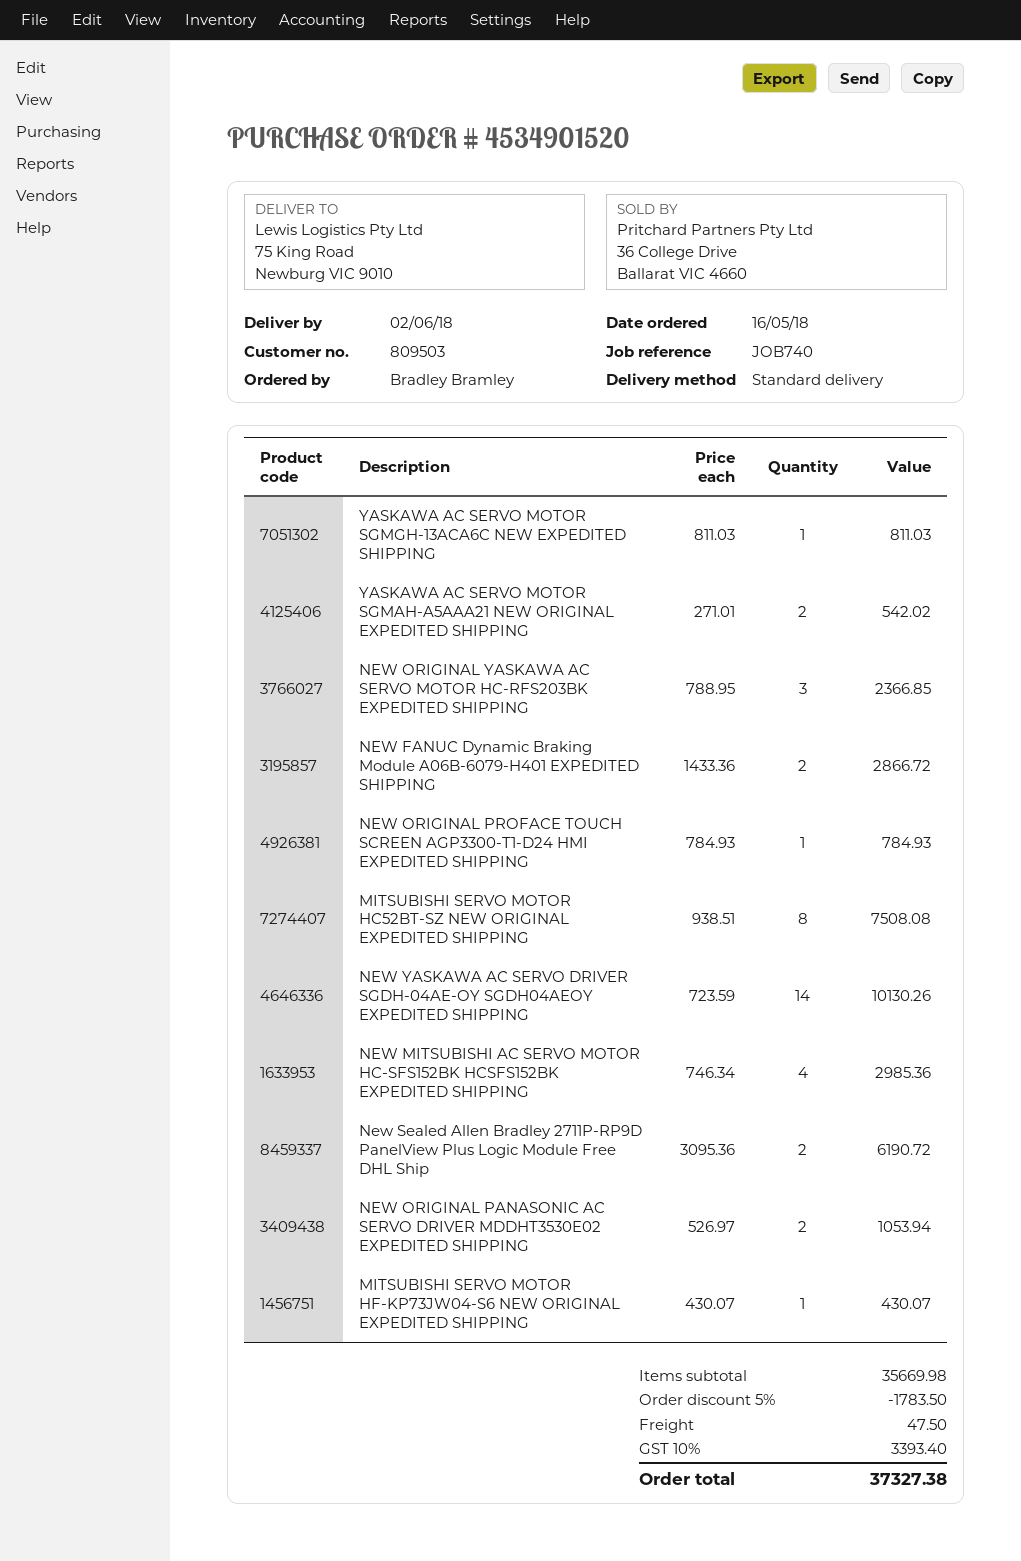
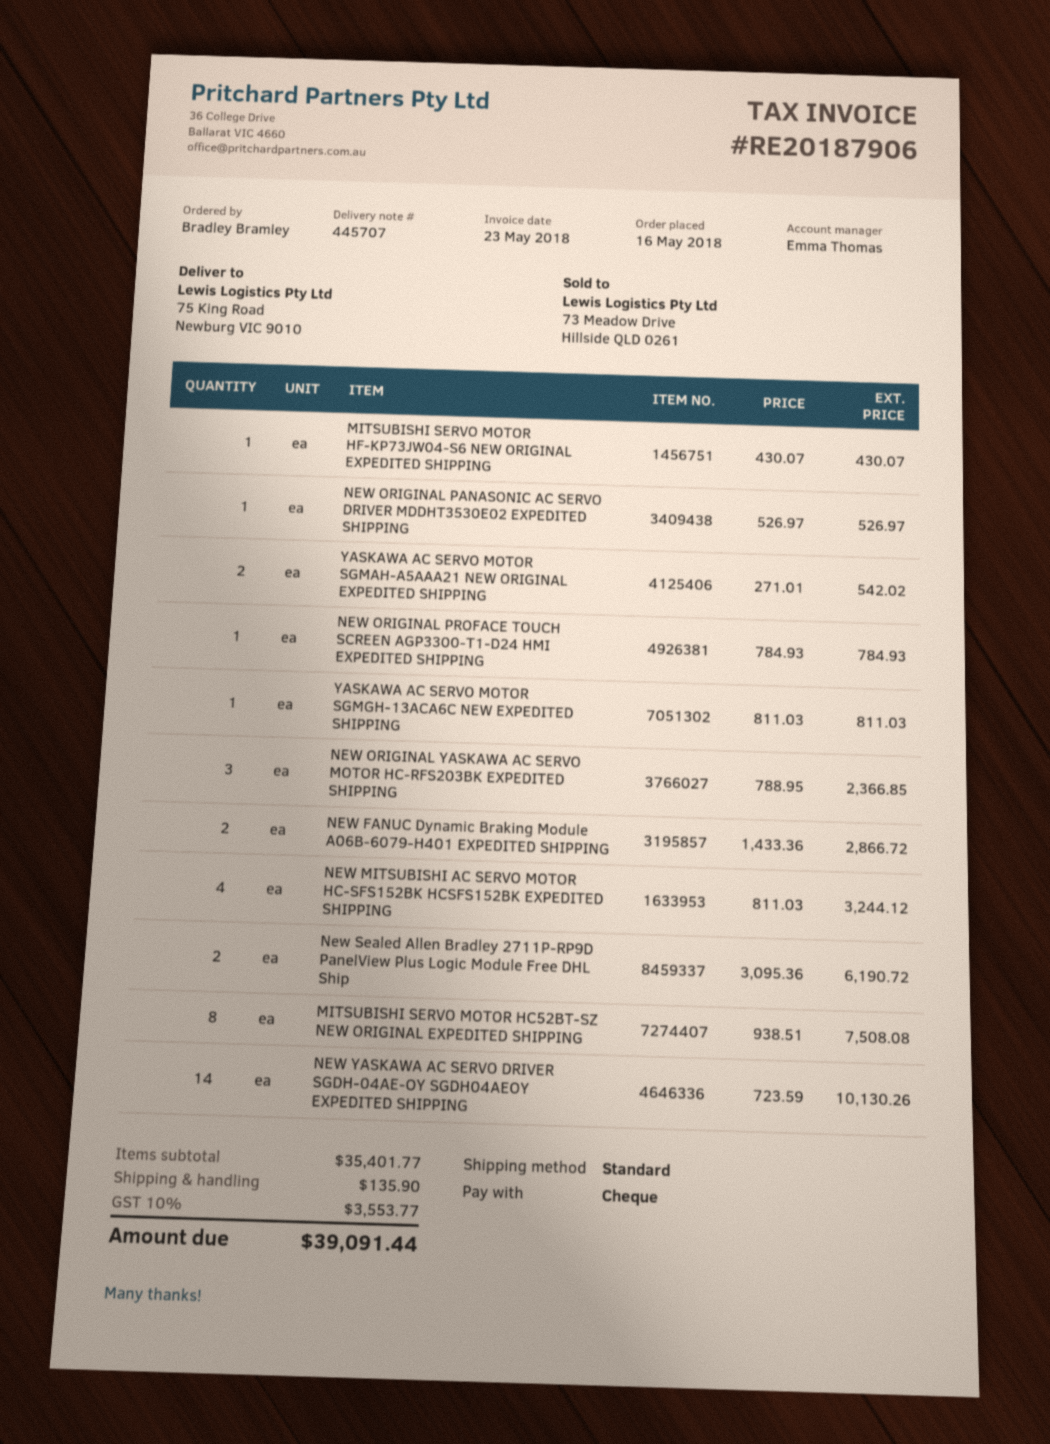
NEW MITSUBISHI AC SERVO MOTOR HC-SFS152BK HCSFS152BK EXPEDITED SHIPPING: 4 x 746.34 = 2985.36 -> 4 x 811.03 = 3244.12
NEW ORIGINAL PANASONIC AC SERVO DRIVER MDDHT3530E02 EXPEDITED SHIPPING: 2 x 526.97 = 1053.94 -> 1 x 526.97 = 526.97
subtotal: 35669.98 -> 35401.77
discount: 5% = 1783.50 -> none
shipping: 47.50 -> 135.90
tax: 10% = 3393.40 -> 10% = 3553.77
total: 37327.38 -> 39091.44

